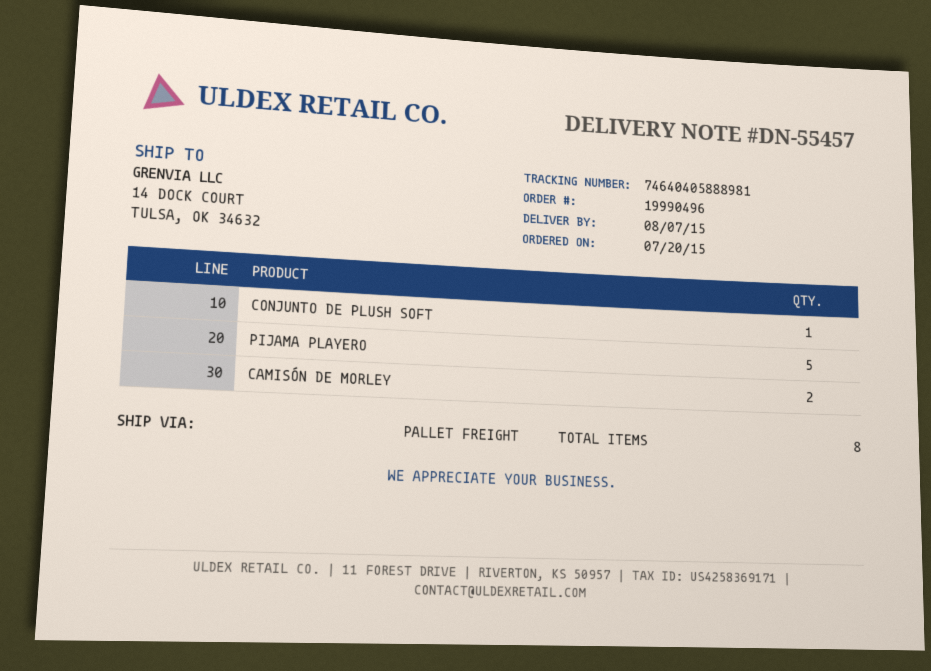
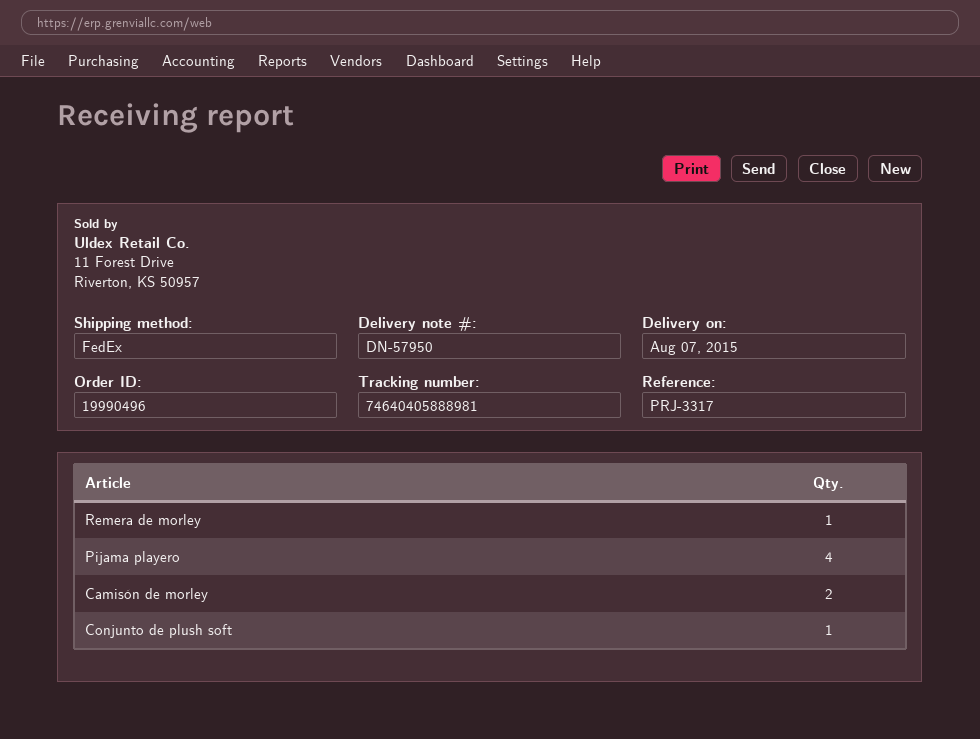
delivery note number: DN-55457 -> DN-57950
shipping method: pallet freight -> FedEx
PIJAMA PLAYERO: 5 -> 4
Remera de morley: none -> 1

